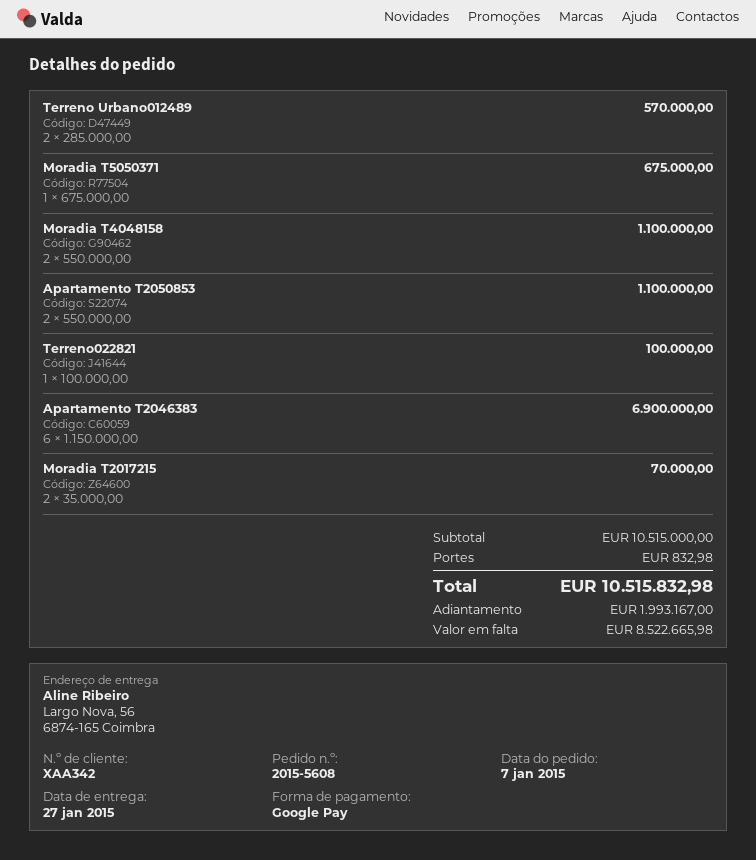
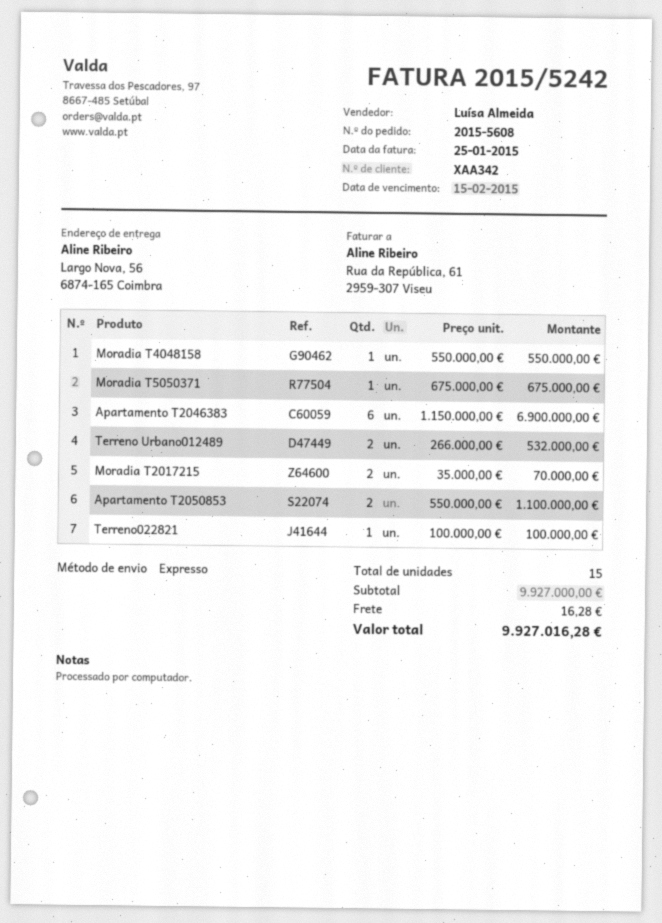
Terreno Urbano012489: 2 x 285000.00 = 570000.00 -> 2 x 266000.00 = 532000.00
Moradia T4048158: 2 x 550000.00 = 1100000.00 -> 1 x 550000.00 = 550000.00
subtotal: 10515000.00 -> 9927000.00
shipping: 832.98 -> 16.28
total: 10515832.98 -> 9927016.28

